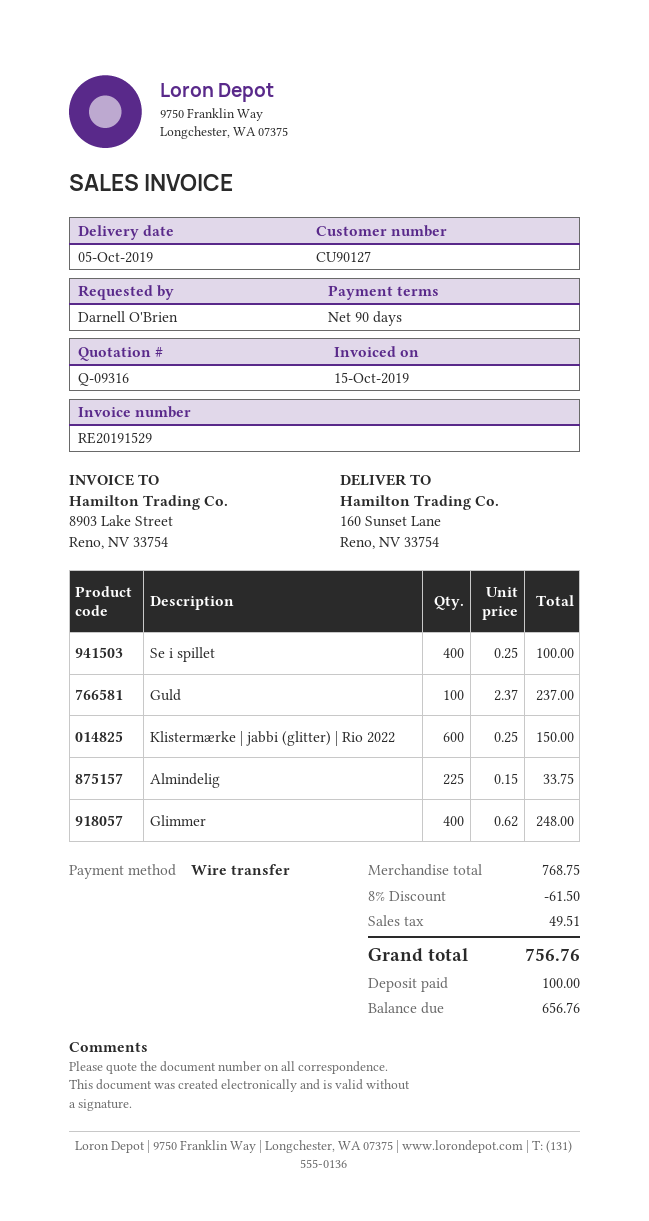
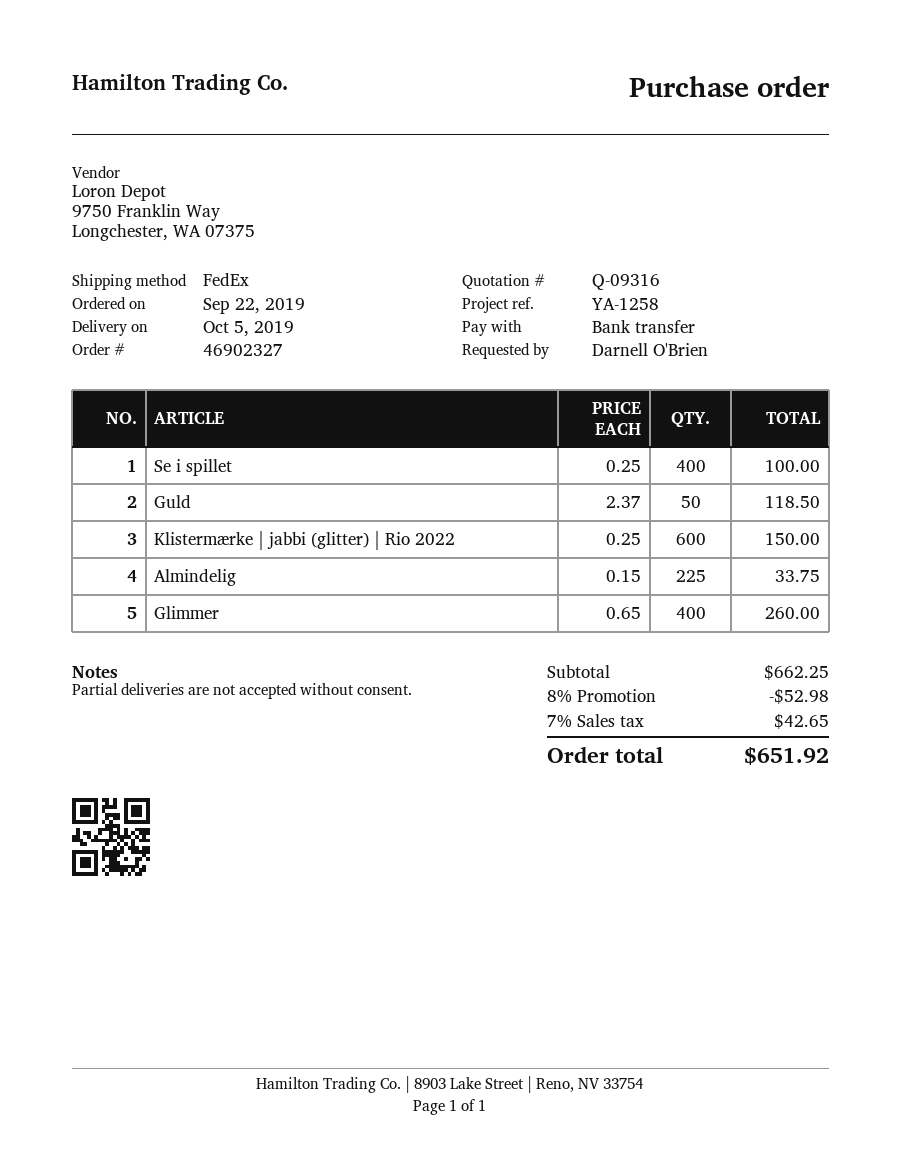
Guld: 100 x 2.37 = 237.00 -> 50 x 2.37 = 118.50
Glimmer: 400 x 0.62 = 248.00 -> 400 x 0.65 = 260.00
subtotal: 768.75 -> 662.25
discount: 8% = 61.50 -> 8% = 52.98
tax: 49.51 -> 42.65
total: 756.76 -> 651.92

